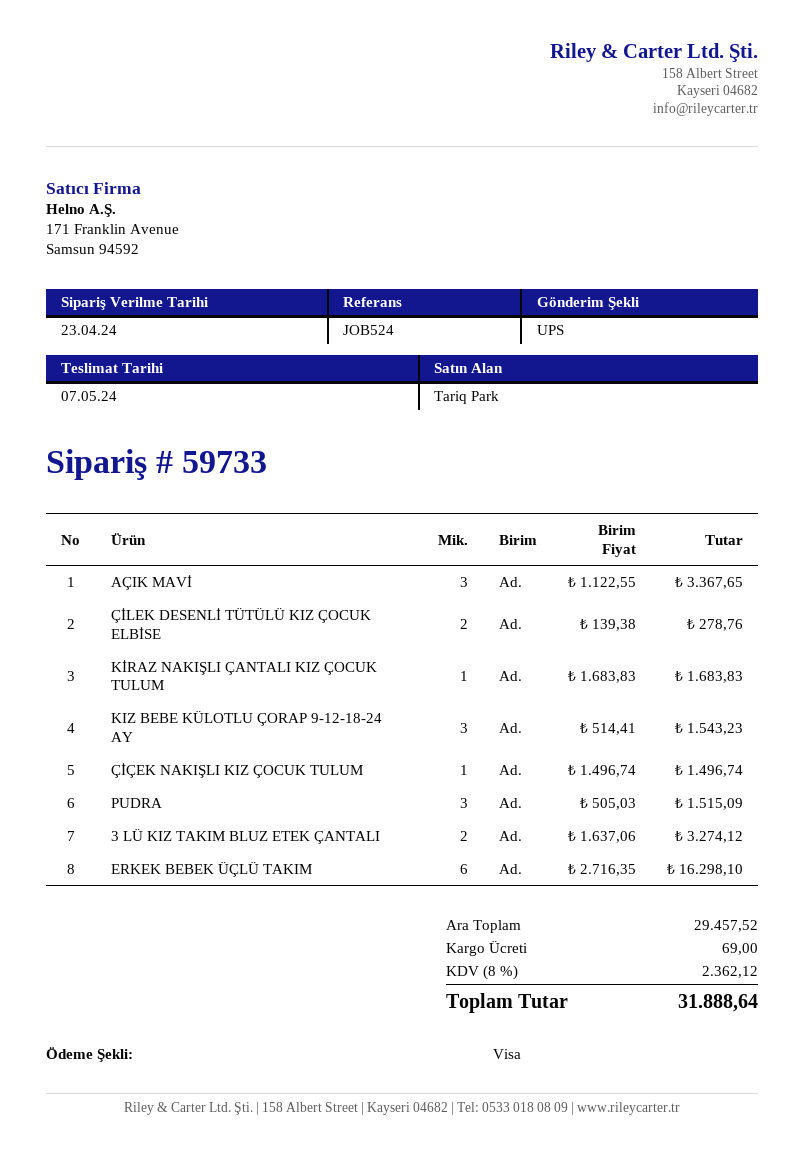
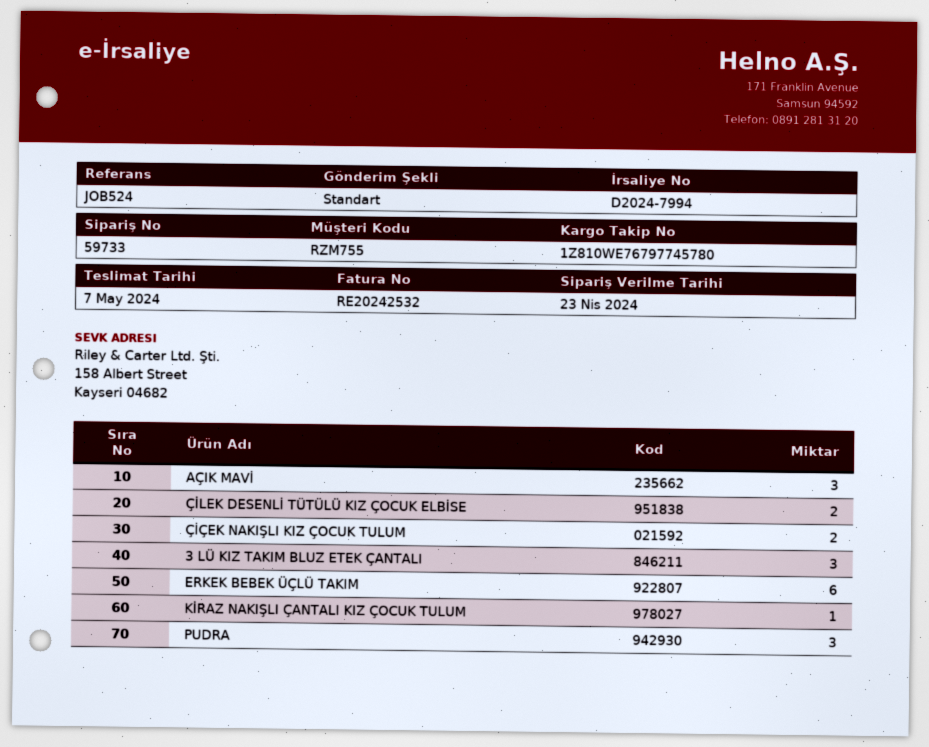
shipping method: UPS -> standard
KIZ BEBE KÜLOTLU ÇORAP 9-12-18-24 AY: 3 -> none
ÇİÇEK NAKIŞLI KIZ ÇOCUK TULUM: 1 -> 2
3 LÜ KIZ TAKIM BLUZ ETEK ÇANTALI: 2 -> 3

